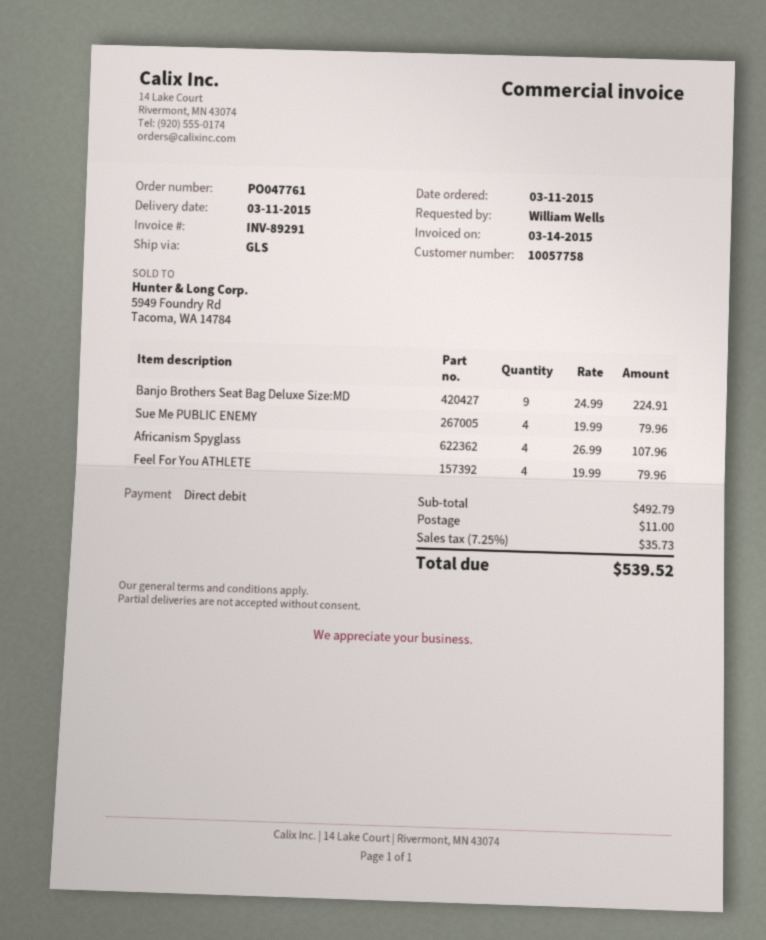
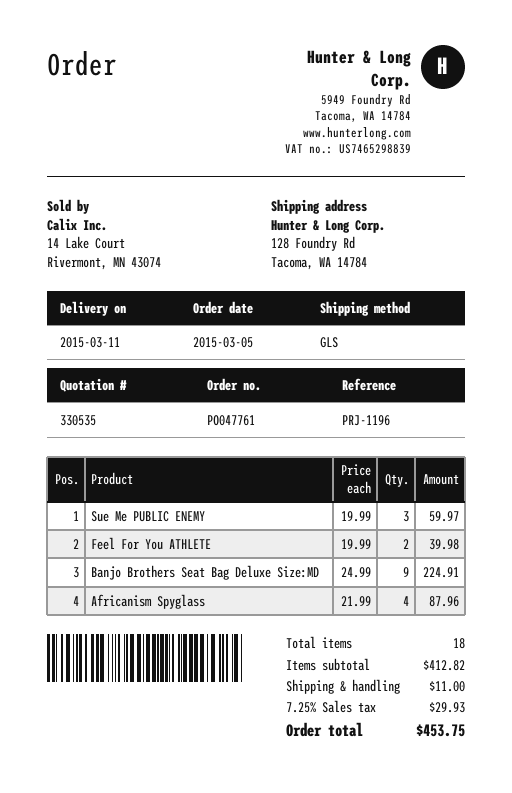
order date: 2015-03-11 -> 2015-03-05
Sue Me PUBLIC ENEMY: 4 x 19.99 = 79.96 -> 3 x 19.99 = 59.97
Africanism Spyglass: 4 x 26.99 = 107.96 -> 4 x 21.99 = 87.96
Feel For You ATHLETE: 4 x 19.99 = 79.96 -> 2 x 19.99 = 39.98
subtotal: 492.79 -> 412.82
tax: 7.25% = 35.73 -> 7.25% = 29.93
total: 539.52 -> 453.75

